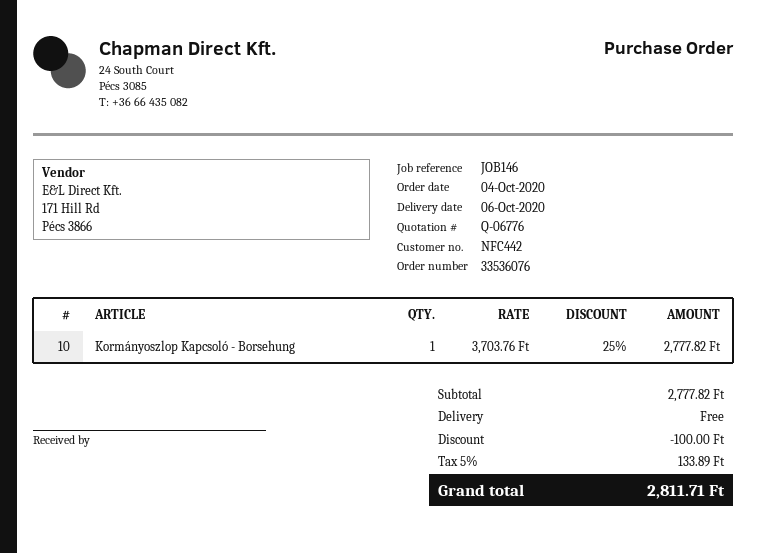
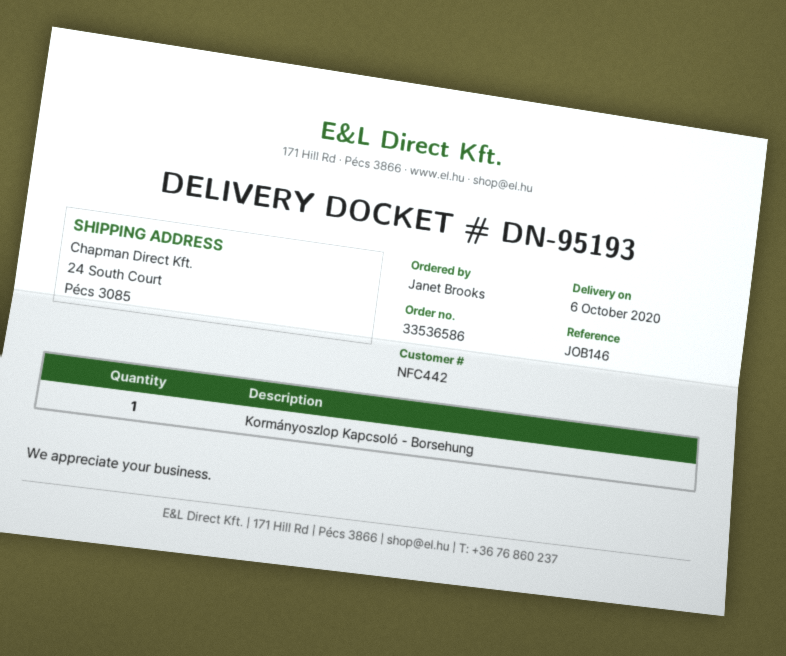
order number: 33536076 -> 33536586

